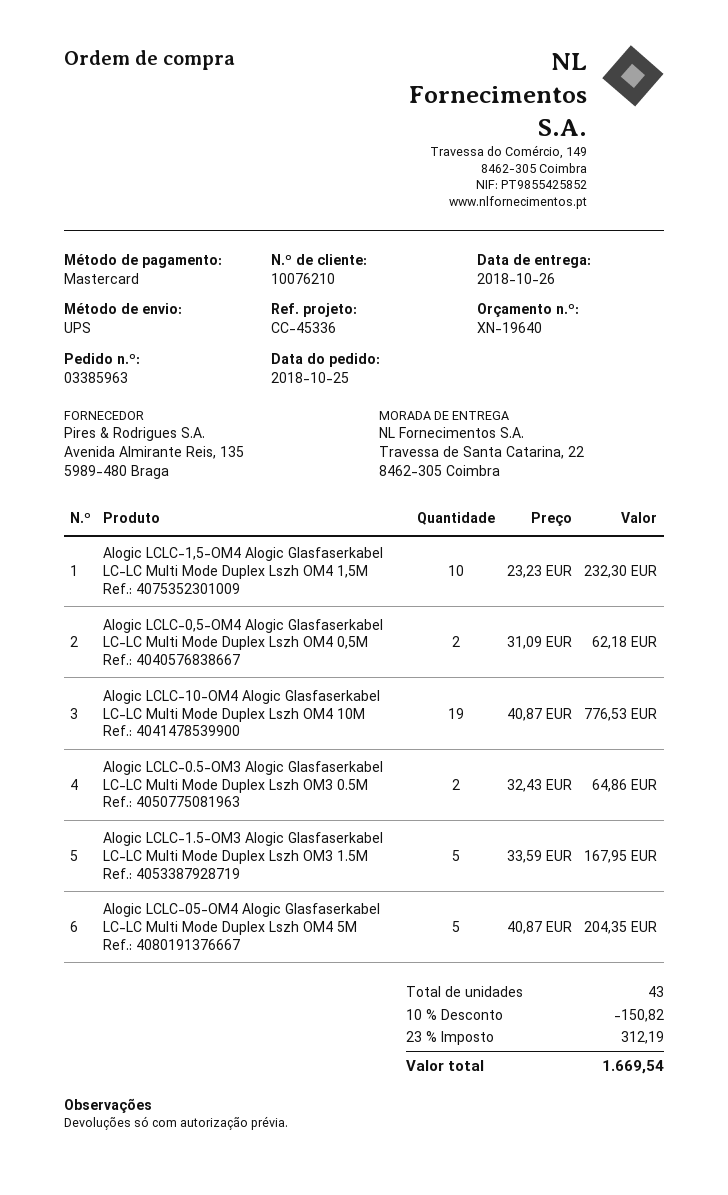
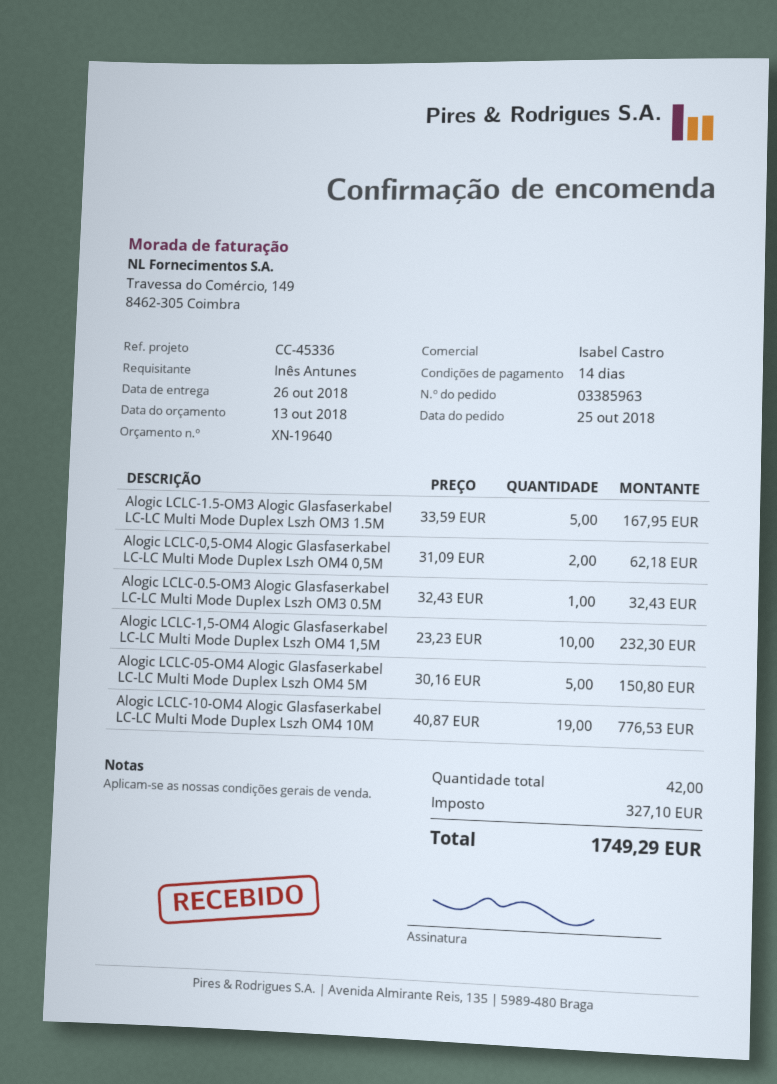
Alogic LCLC-0.5-OM3 Alogic Glasfaserkabel LC-LC Multi Mode Duplex Lszh OM3 0.5M: 2 x 32.43 = 64.86 -> 1 x 32.43 = 32.43
Alogic LCLC-05-OM4 Alogic Glasfaserkabel LC-LC Multi Mode Duplex Lszh OM4 5M: 5 x 40.87 = 204.35 -> 5 x 30.16 = 150.80
total quantity: 43 -> 42
discount: 10% = 150.82 -> none
tax: 312.19 -> 327.10
total: 1669.54 -> 1749.29

